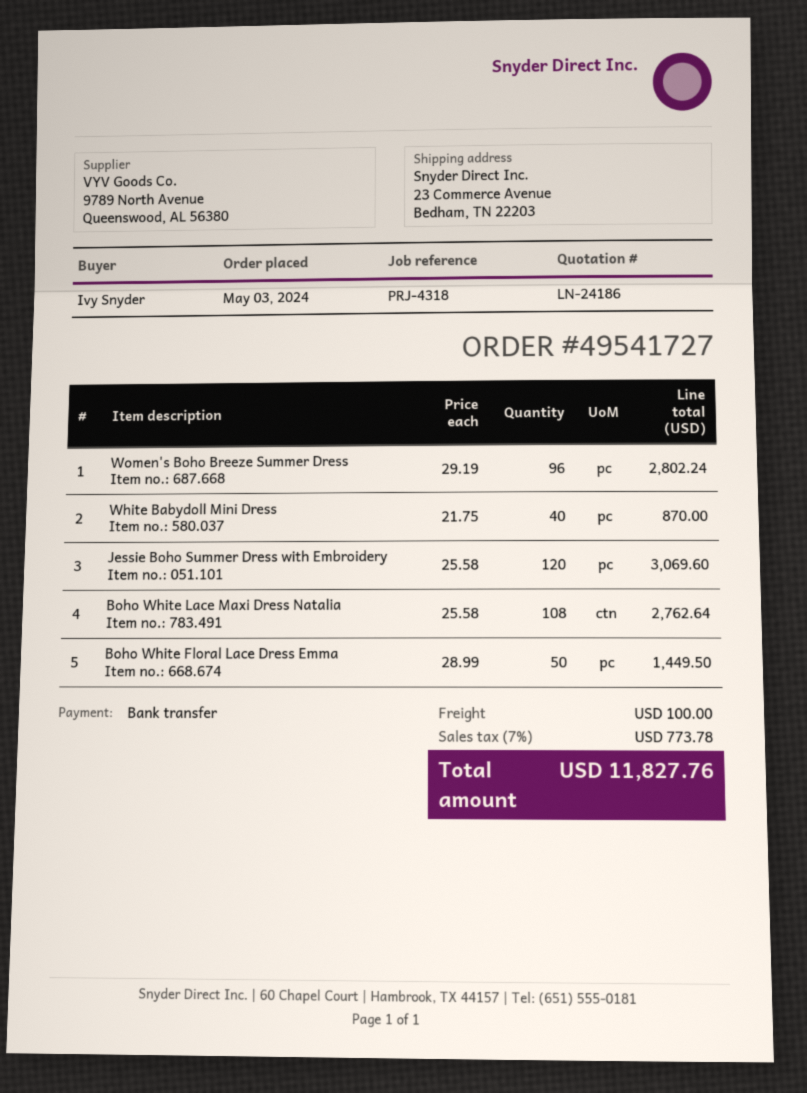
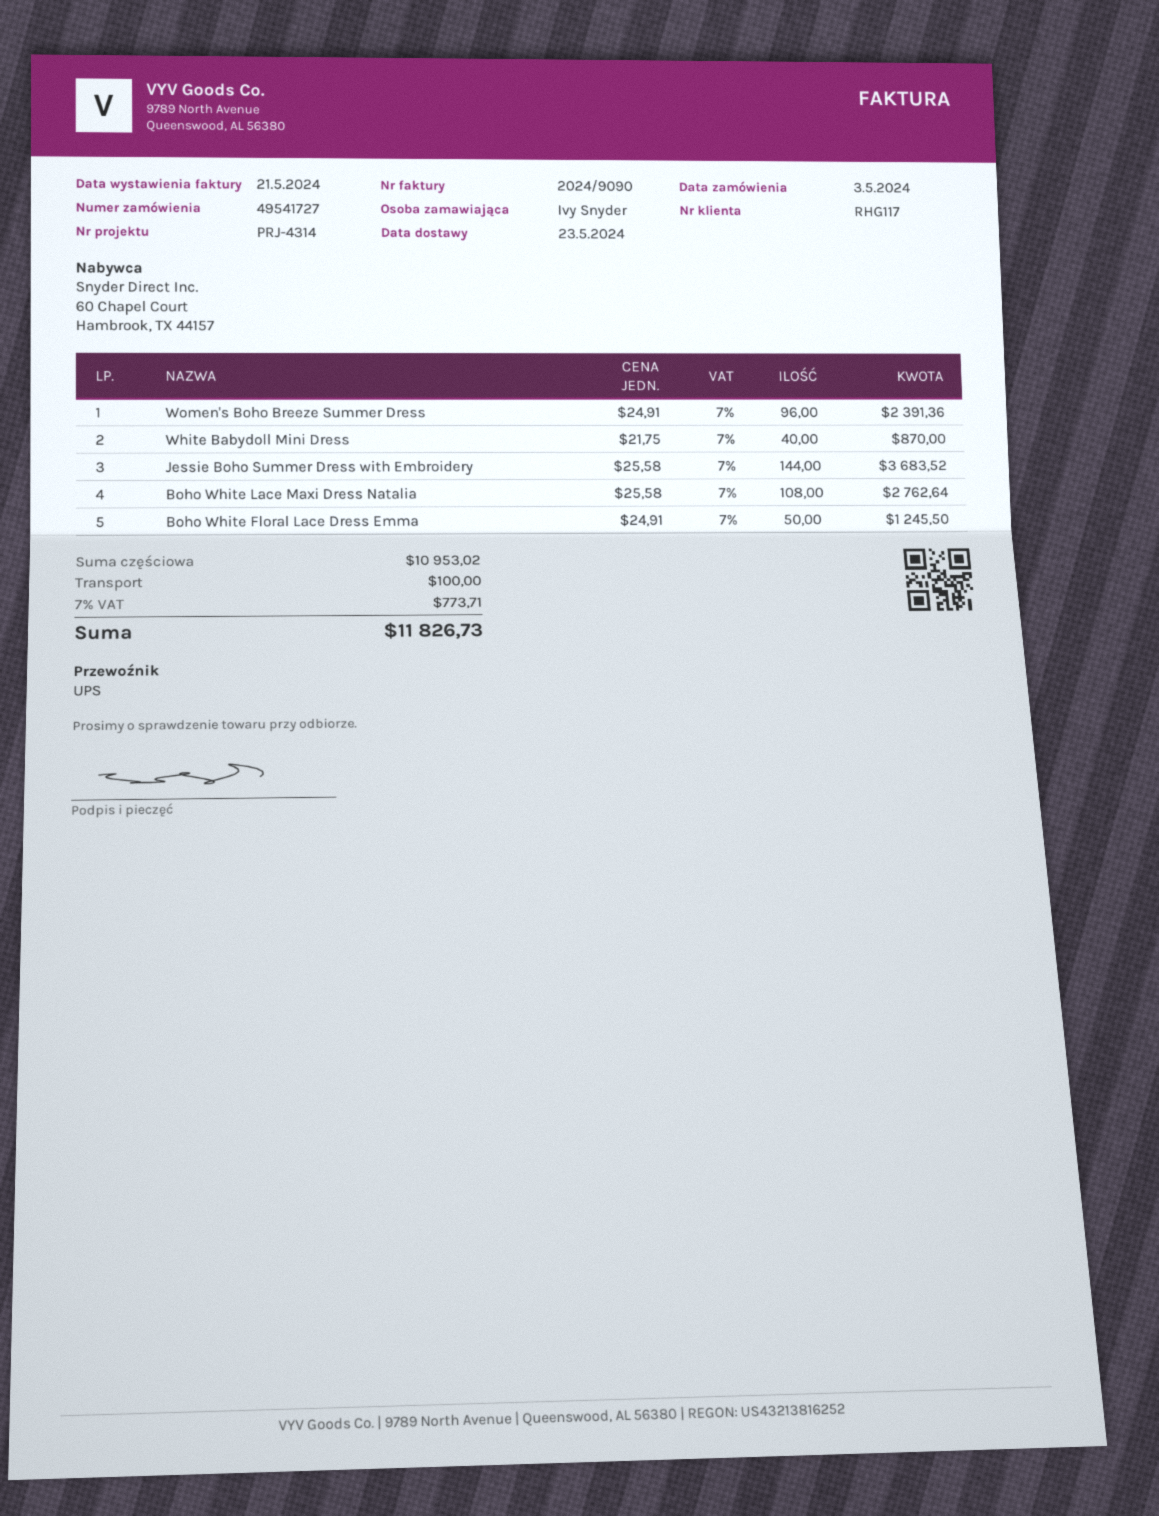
reference: PRJ-4318 -> PRJ-4314
Women's Boho Breeze Summer Dress: 96 x 29.19 = 2802.24 -> 96 x 24.91 = 2391.36
Jessie Boho Summer Dress with Embroidery: 120 x 25.58 = 3069.60 -> 144 x 25.58 = 3683.52
Boho White Floral Lace Dress Emma: 50 x 28.99 = 1449.50 -> 50 x 24.91 = 1245.50
tax: 7% = 773.78 -> 7% = 773.71
total: 11827.76 -> 11826.73

